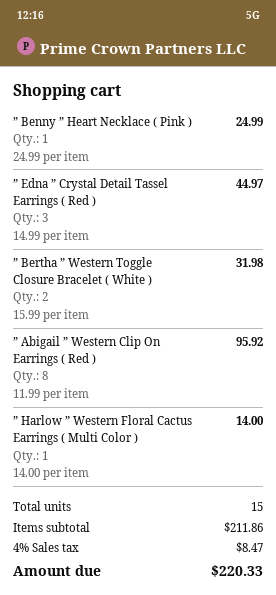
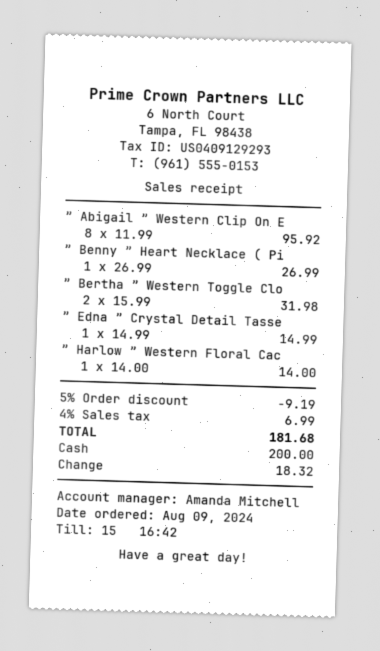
” Benny ” Heart Necklace ( Pink ): 1 x 24.99 = 24.99 -> 1 x 26.99 = 26.99
” Edna ” Crystal Detail Tassel Earrings ( Red ): 3 x 14.99 = 44.97 -> 1 x 14.99 = 14.99
discount: none -> 5% = 9.19
tax: 4% = 8.47 -> 4% = 6.99
total: 220.33 -> 181.68

